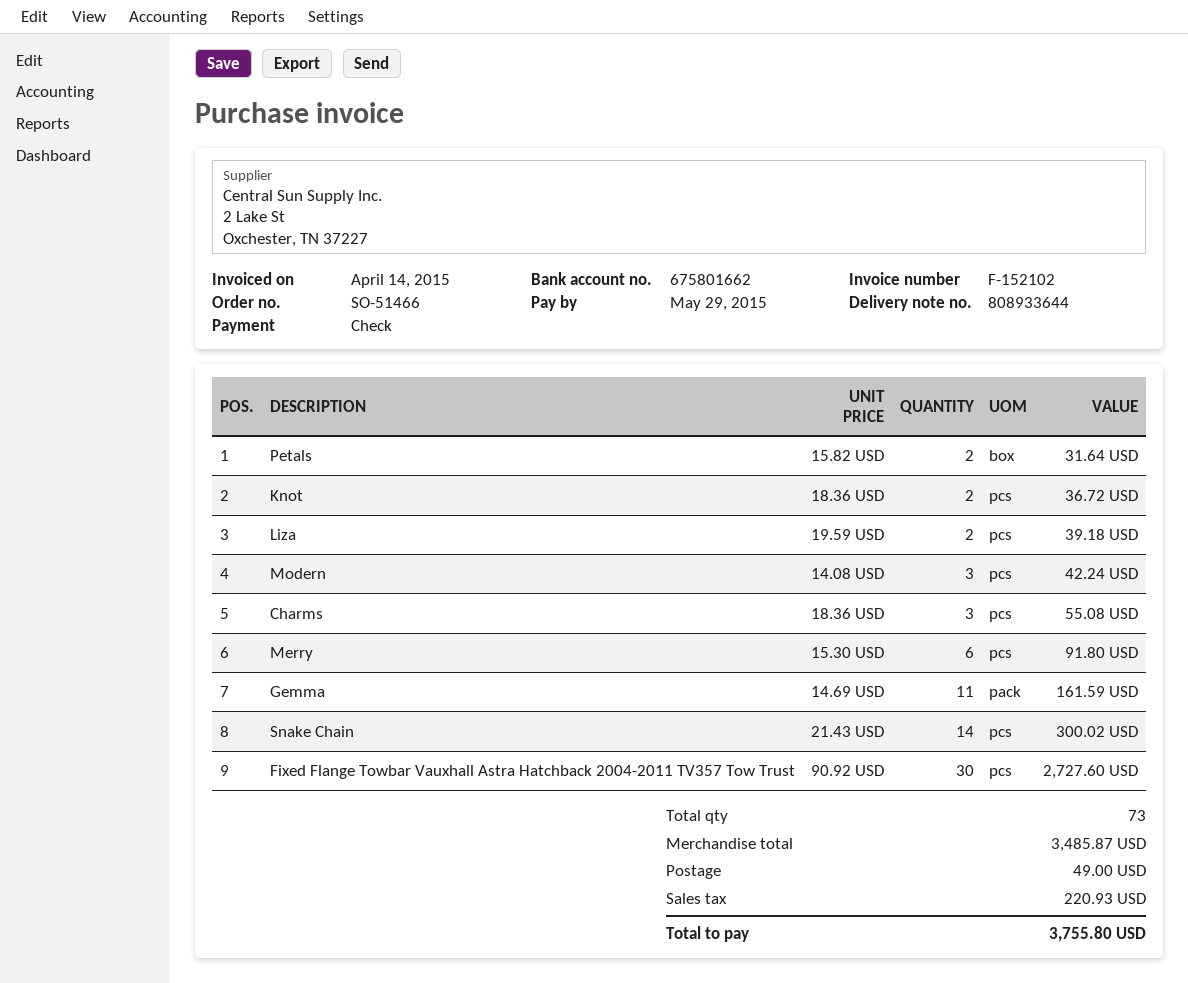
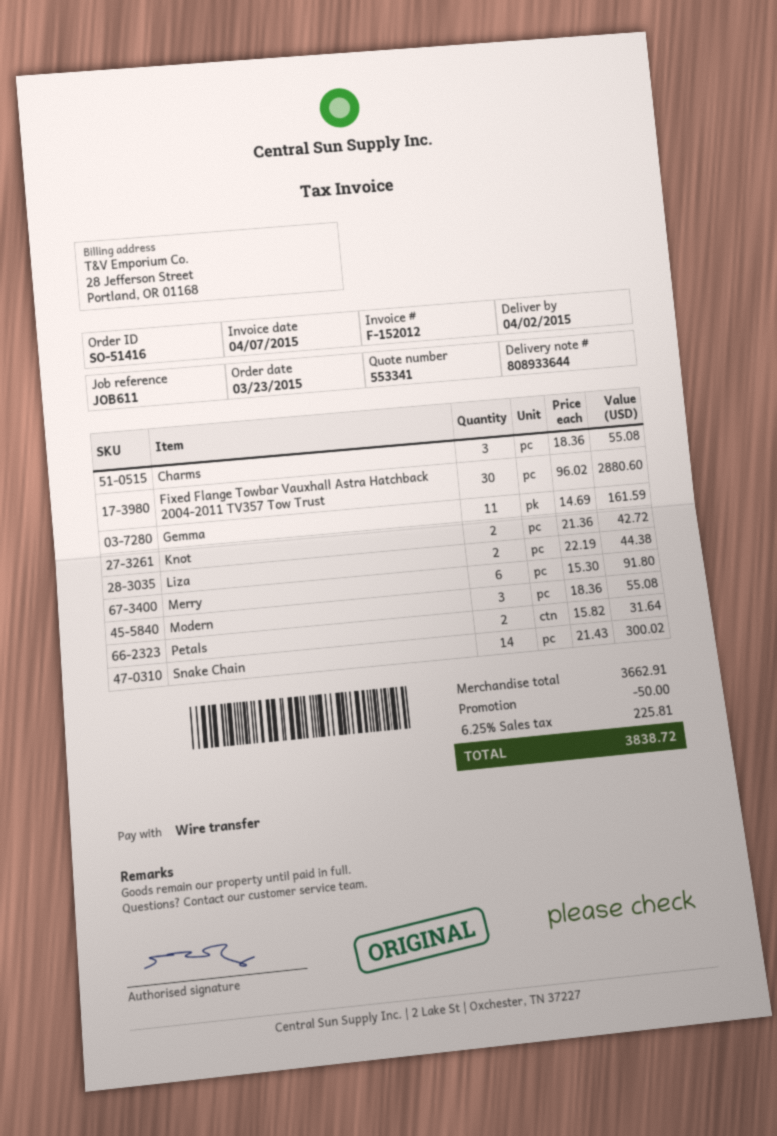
order number: SO-51466 -> SO-51416
invoice number: F-152102 -> F-152012
invoice date: 2015-04-14 -> 2015-04-07
payment method: cheque -> bank transfer
Knot: 2 x 18.36 = 36.72 -> 2 x 21.36 = 42.72
Liza: 2 x 19.59 = 39.18 -> 2 x 22.19 = 44.38
Modern: 3 x 14.08 = 42.24 -> 3 x 18.36 = 55.08
Fixed Flange Towbar Vauxhall Astra Hatchback 2004-2011 TV357 Tow Trust: 30 x 90.92 = 2727.60 -> 30 x 96.02 = 2880.60
subtotal: 3485.87 -> 3662.91
discount: none -> 50.00
shipping: 49.00 -> none
tax: 220.93 -> 225.81
total: 3755.80 -> 3838.72

